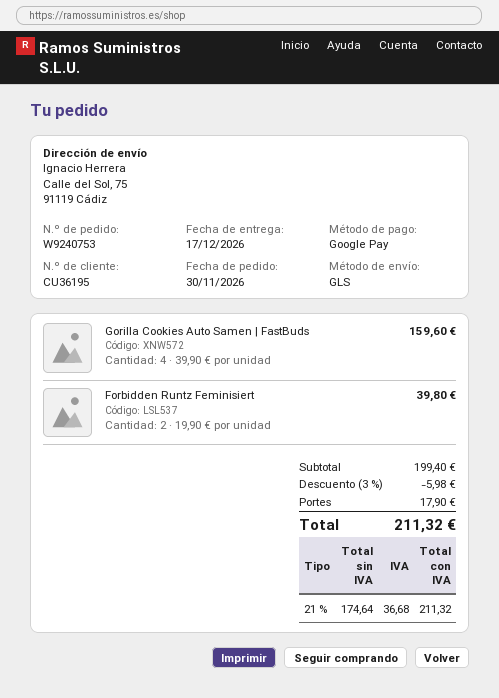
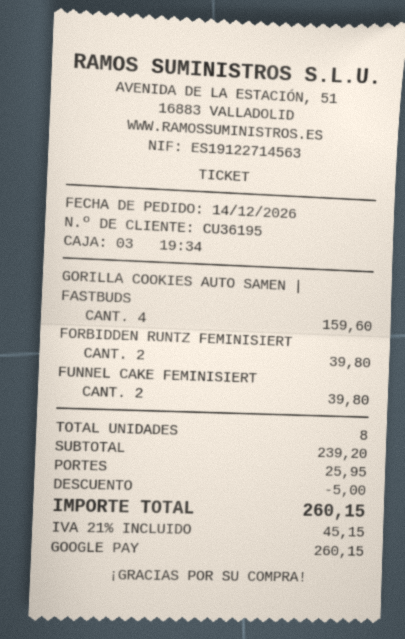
order date: 2026-11-30 -> 2026-12-14
FUNNEL CAKE FEMINISIERT: none -> 2 for 39.80
subtotal: 199.40 -> 239.20
discount: 5.98 -> 5.00
shipping: 17.90 -> 25.95
tax: 21% = 36.68 -> 21% = 45.15
total: 211.32 -> 260.15

